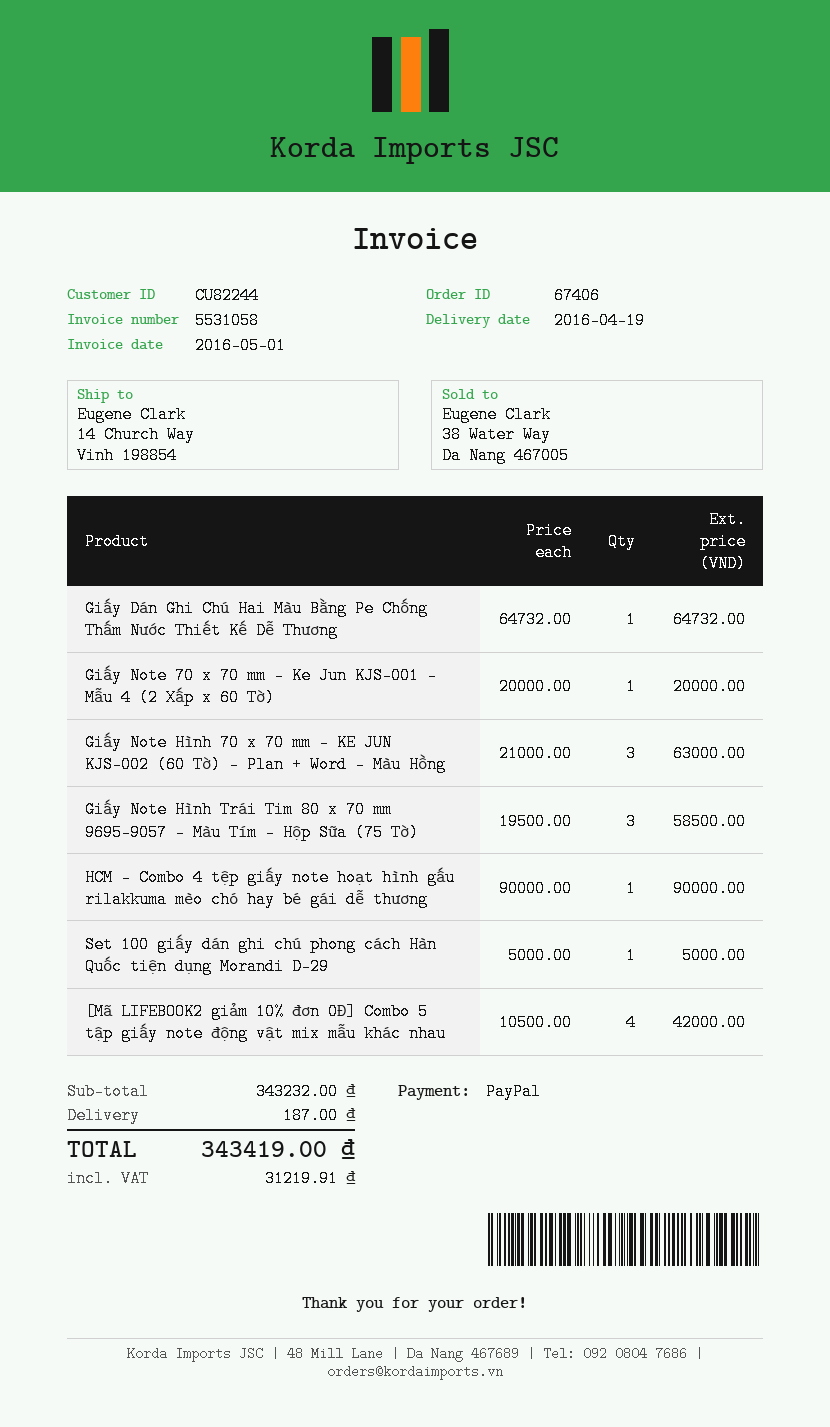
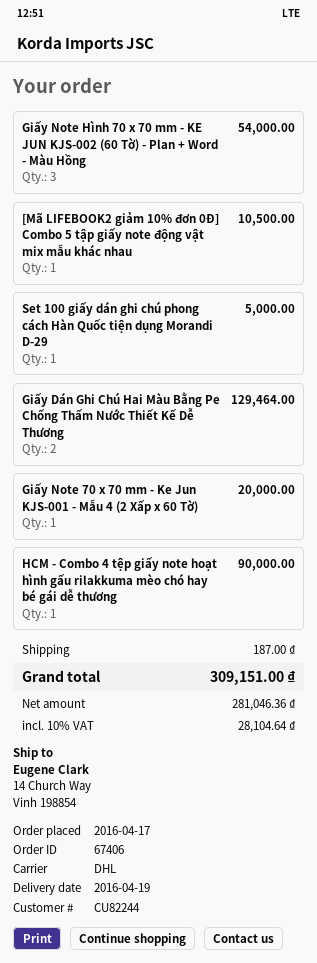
Giấy Dán Ghi Chú Hai Màu Bằng Pe Chống Thấm Nước Thiết Kế Dễ Thương: 1 for 64732.00 -> 2 for 129464.00
Giấy Note Hình 70 x 70 mm - KE JUN KJS-002 (60 Tờ) - Plan + Word - Màu Hồng: 3 for 63000.00 -> 3 for 54000.00
Giấy Note Hình Trái Tim 80 x 70 mm 9695-9057 - Màu Tím - Hộp Sữa (75 Tờ): 3 for 58500.00 -> none
[Mã LIFEBOOK2 giảm 10% đơn 0Đ] Combo 5 tập giấy note động vật mix mẫu khác nhau: 4 for 42000.00 -> 1 for 10500.00
tax: 31219.91 -> 28104.64
total: 343419.00 -> 309151.00

